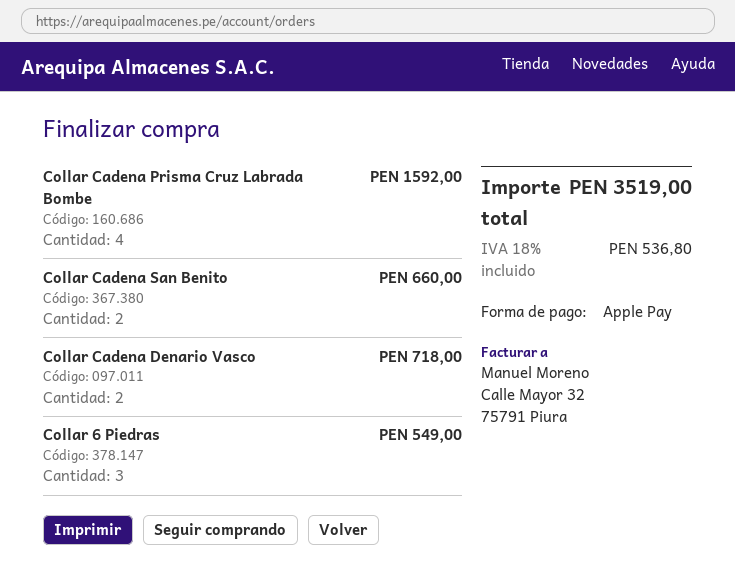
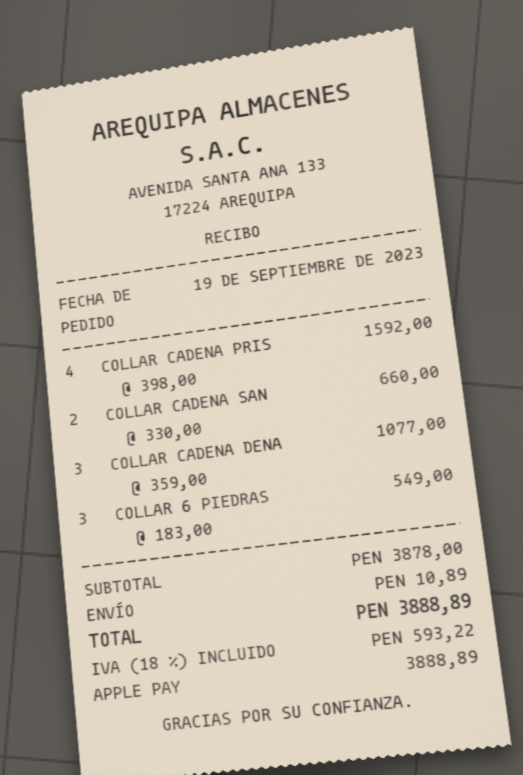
Collar Cadena Denario Vasco: 2 for 718.00 -> 3 for 1077.00
shipping: none -> 10.89
tax: 18% = 536.80 -> 18% = 593.22
total: 3519.00 -> 3888.89

